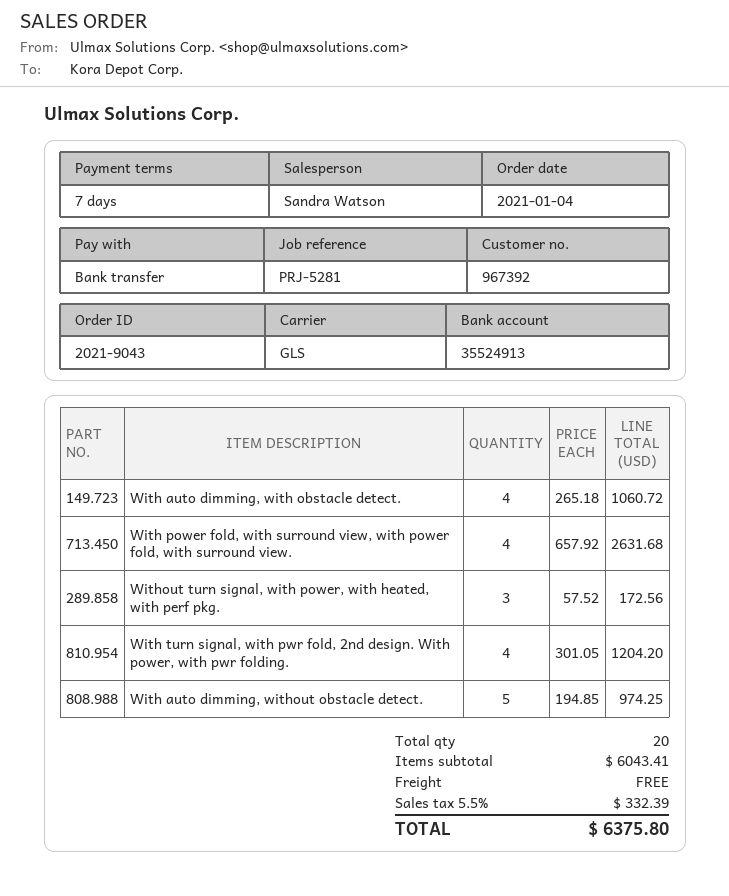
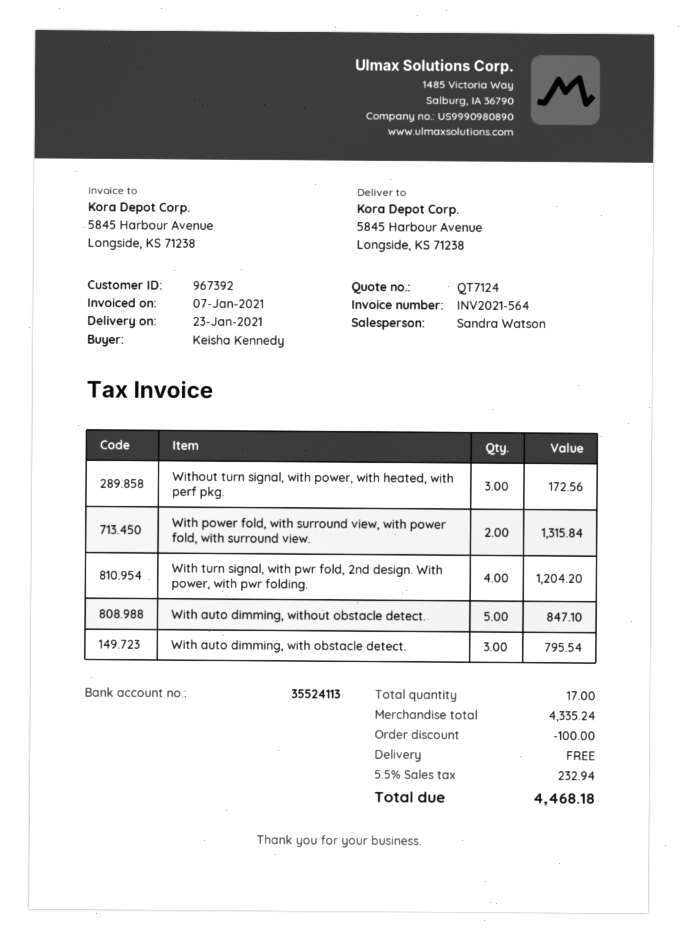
bank account: 35524913 -> 35524113
With auto dimming, with obstacle detect.: 4 for 1060.72 -> 3 for 795.54
With power fold, with surround view, with power fold, with surround view.: 4 for 2631.68 -> 2 for 1315.84
With auto dimming, without obstacle detect.: 5 for 974.25 -> 5 for 847.10
total quantity: 20 -> 17
subtotal: 6043.41 -> 4335.24
discount: none -> 100.00
tax: 5.5% = 332.39 -> 5.5% = 232.94
total: 6375.80 -> 4468.18

